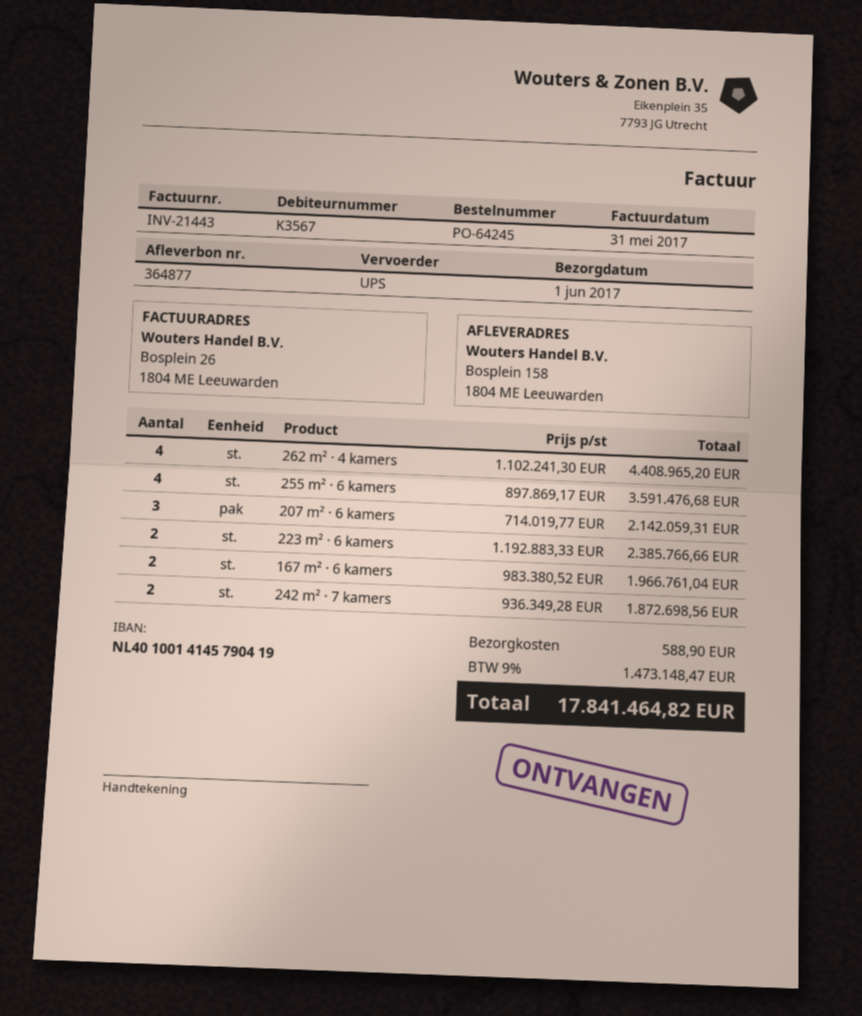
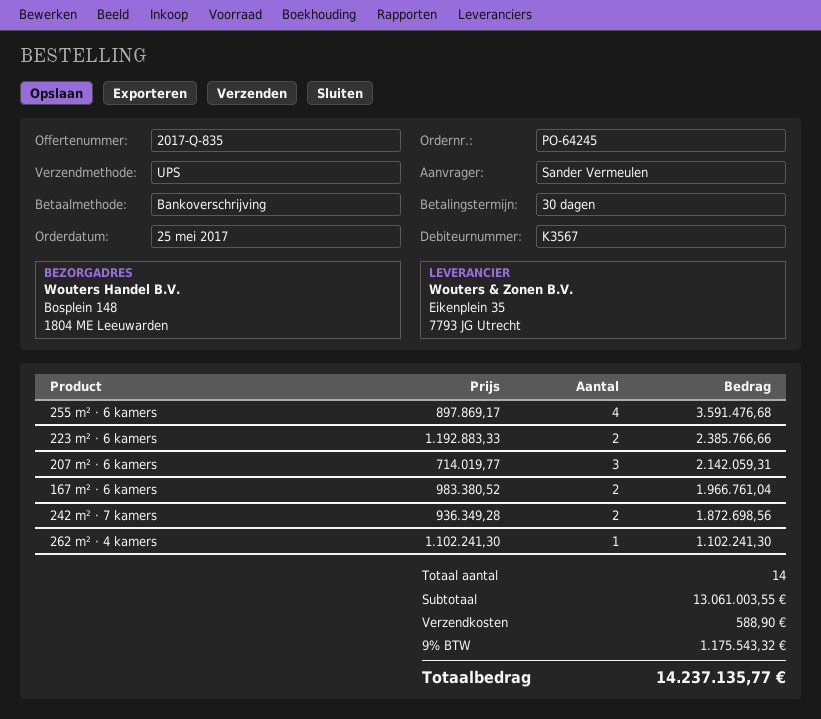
ship to: Bosplein 158, 1804 ME Leeuwarden -> Bosplein 148, 1804 ME Leeuwarden
262 m² · 4 kamers: 4 x 1102241.30 = 4408965.20 -> 1 x 1102241.30 = 1102241.30
tax: 9% = 1473148.47 -> 9% = 1175543.32
total: 17841464.82 -> 14237135.77

